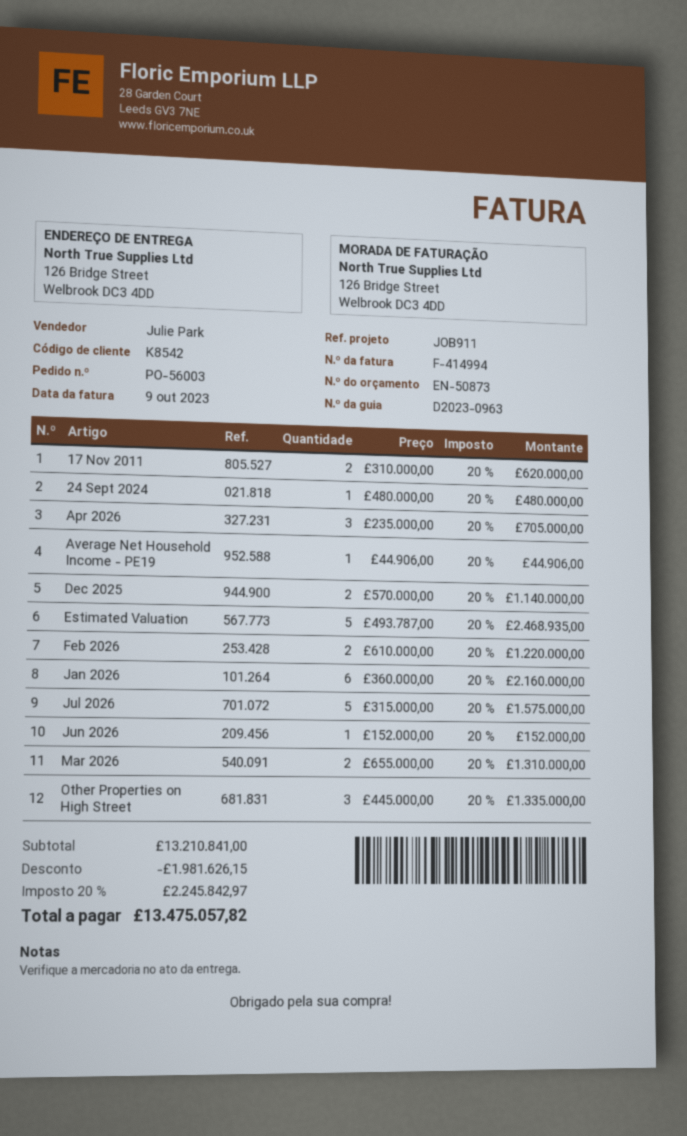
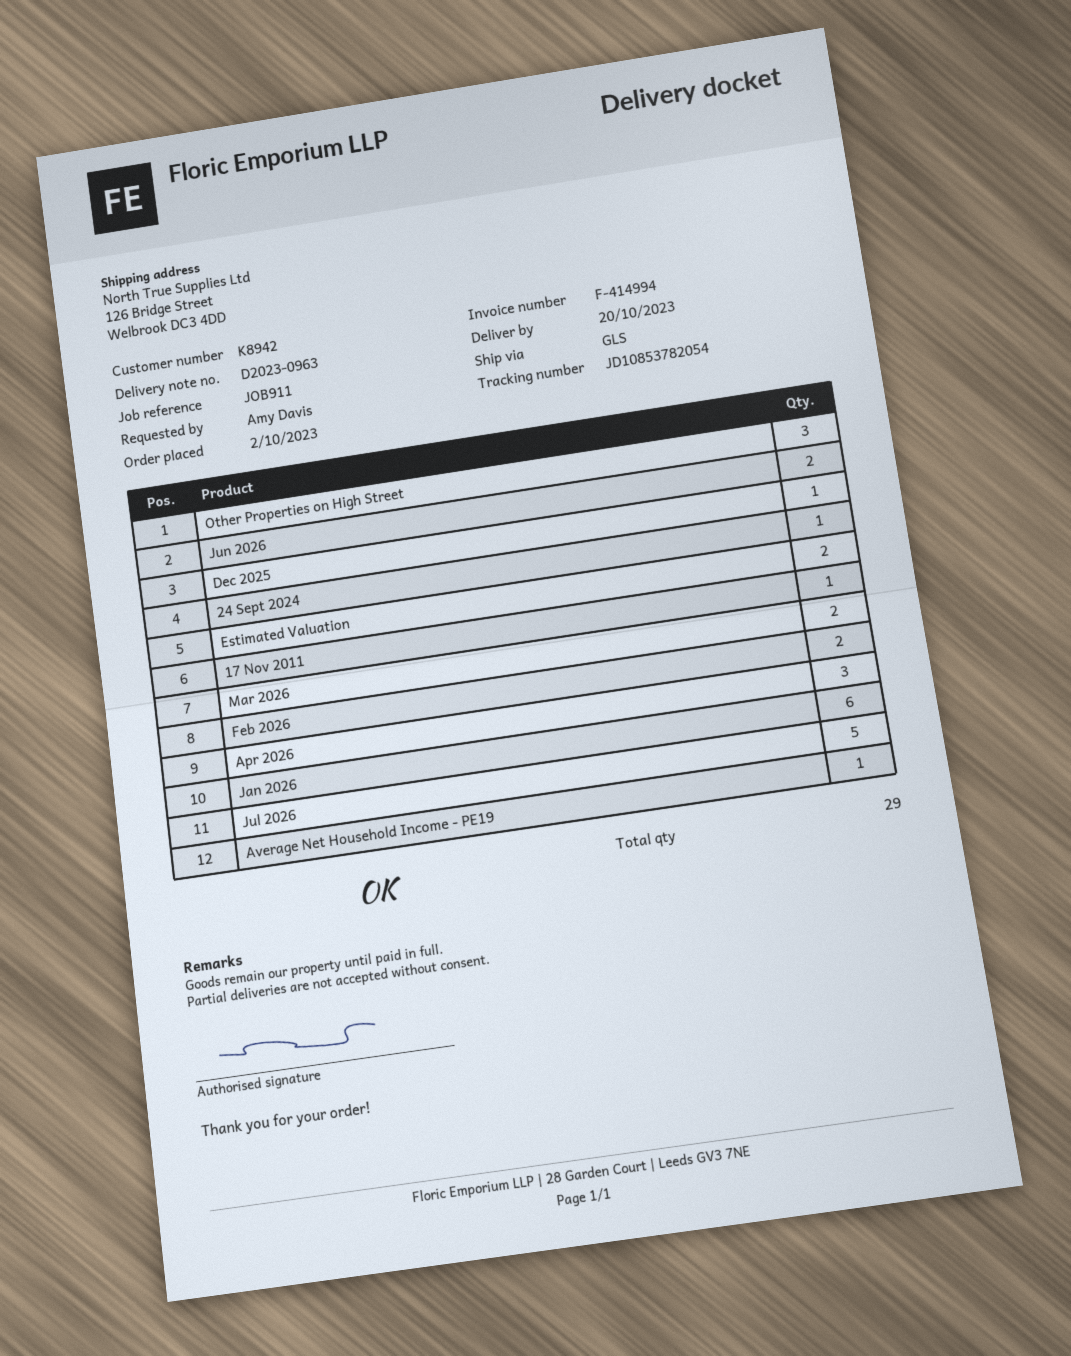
customer number: K8542 -> K8942
17 Nov 2011: 2 -> 1
Dec 2025: 2 -> 1
Estimated Valuation: 5 -> 2
Jun 2026: 1 -> 2

